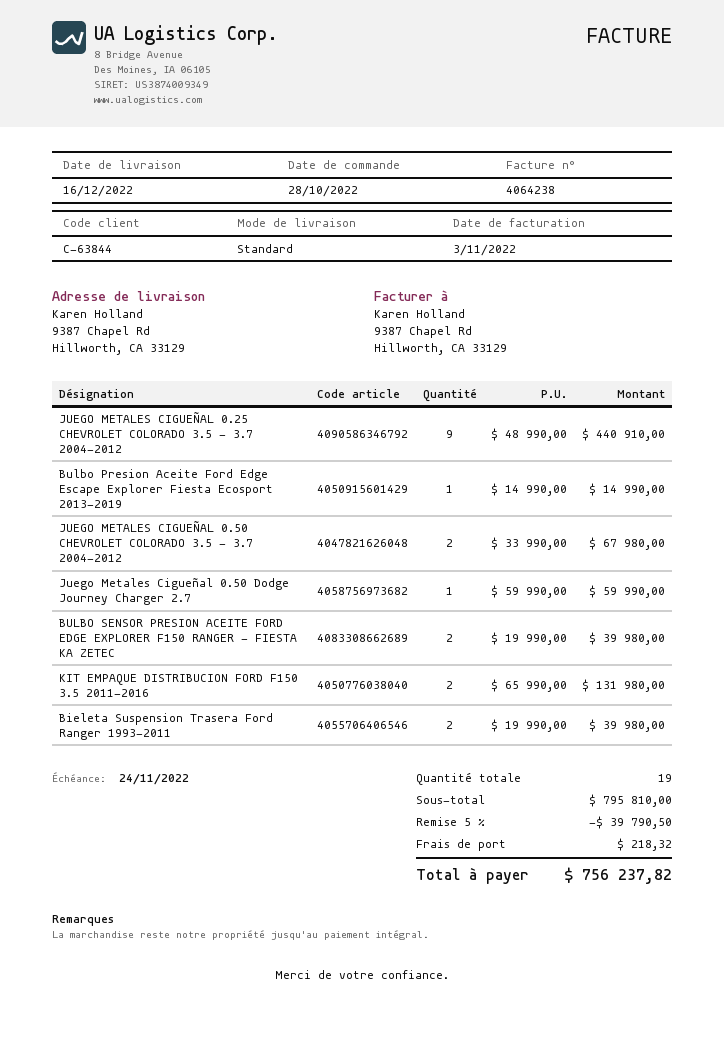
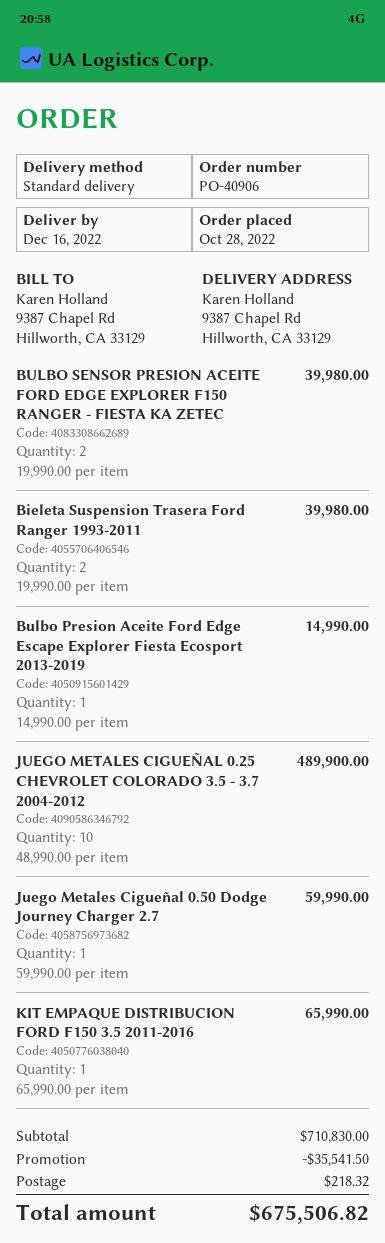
JUEGO METALES CIGUEÑAL 0.25 CHEVROLET COLORADO 3.5 - 3.7 2004-2012: 9 x 48990.00 = 440910.00 -> 10 x 48990.00 = 489900.00
JUEGO METALES CIGUEÑAL 0.50 CHEVROLET COLORADO 3.5 - 3.7 2004-2012: 2 x 33990.00 = 67980.00 -> none
KIT EMPAQUE DISTRIBUCION FORD F150 3.5 2011-2016: 2 x 65990.00 = 131980.00 -> 1 x 65990.00 = 65990.00
subtotal: 795810.00 -> 710830.00
discount: 39790.50 -> 35541.50
total: 756237.82 -> 675506.82

